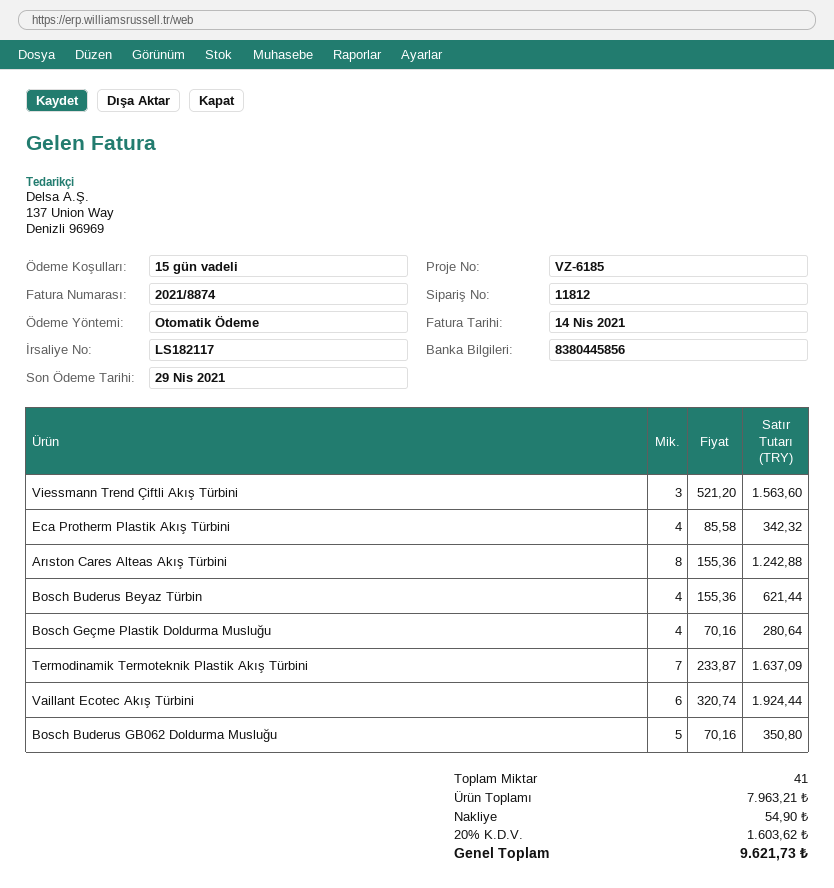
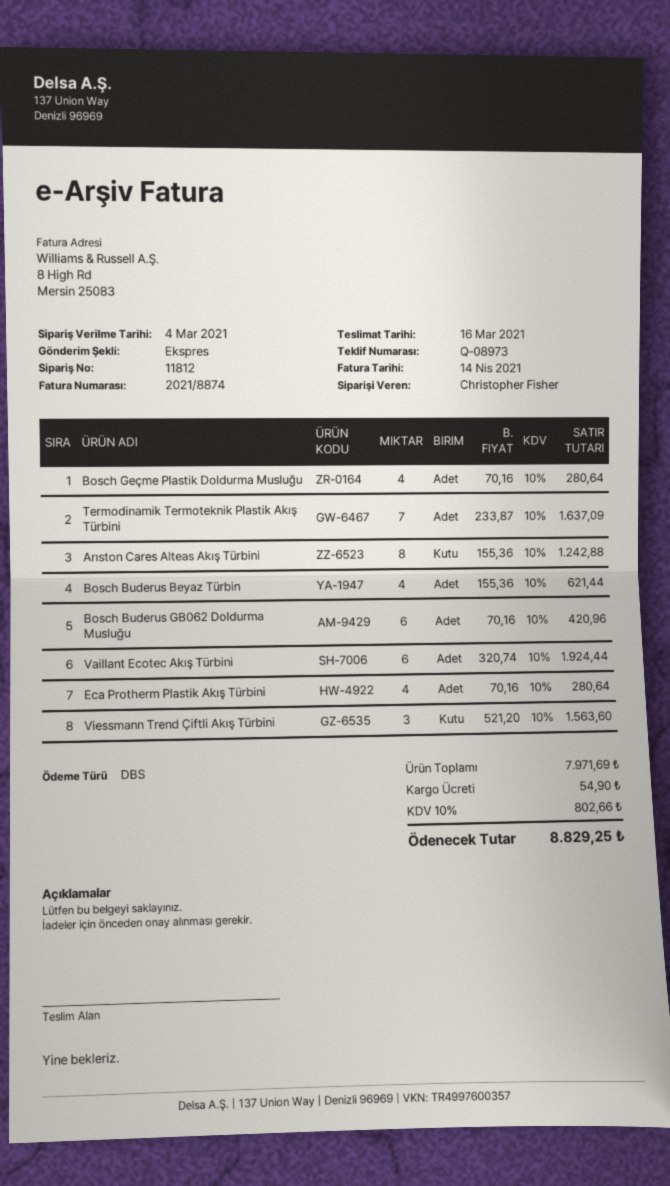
Eca Protherm Plastik Akış Türbini: 4 x 85.58 = 342.32 -> 4 x 70.16 = 280.64
Bosch Buderus GB062 Doldurma Musluğu: 5 x 70.16 = 350.80 -> 6 x 70.16 = 420.96
subtotal: 7963.21 -> 7971.69
tax: 20% = 1603.62 -> 10% = 802.66
total: 9621.73 -> 8829.25

